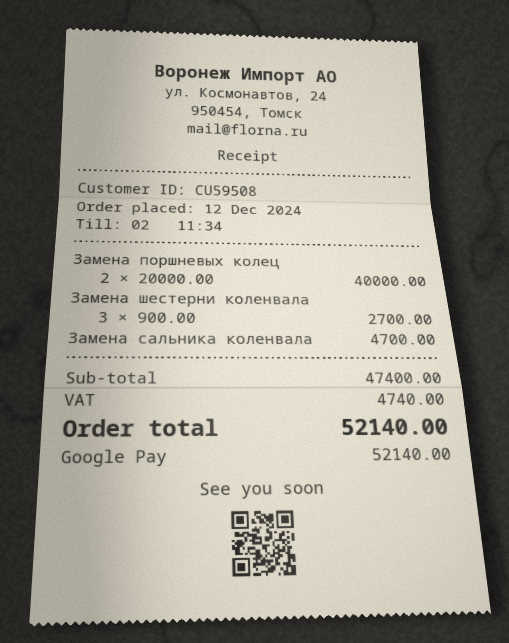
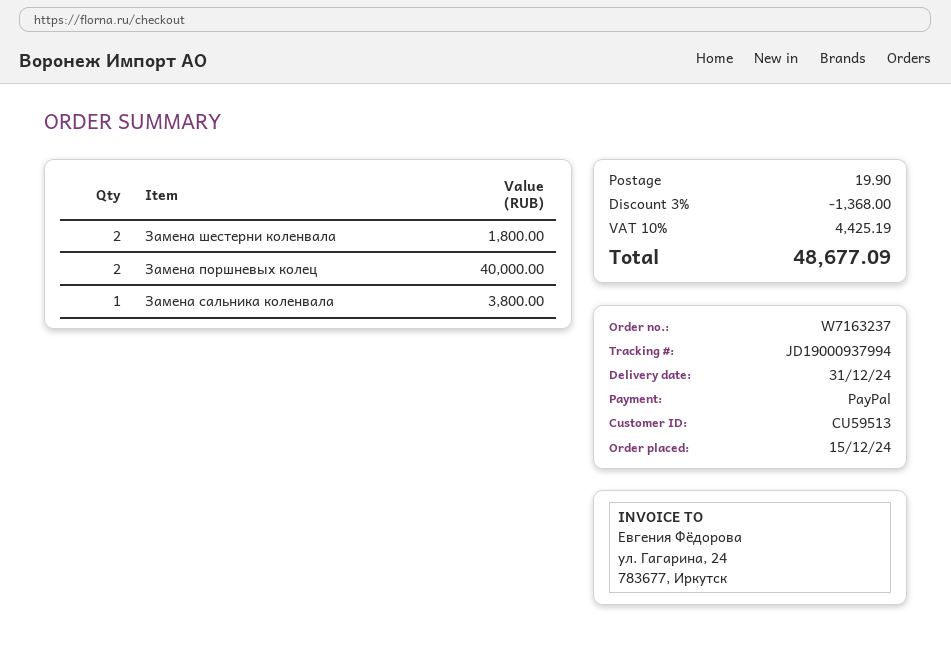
order date: 2024-12-12 -> 2024-12-15
customer number: CU59508 -> CU59513
payment method: Google Pay -> PayPal
Замена шестерни коленвала: 3 for 2700.00 -> 2 for 1800.00
Замена сальника коленвала: 1 for 4700.00 -> 1 for 3800.00
discount: none -> 3% = 1368.00
shipping: none -> 19.90
tax: 4740.00 -> 4425.19
total: 52140.00 -> 48677.09

